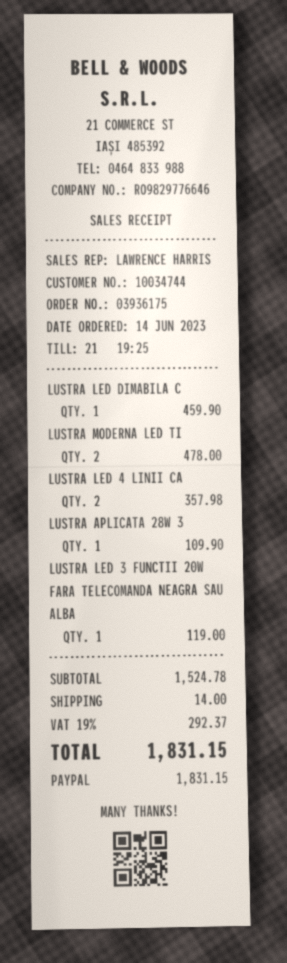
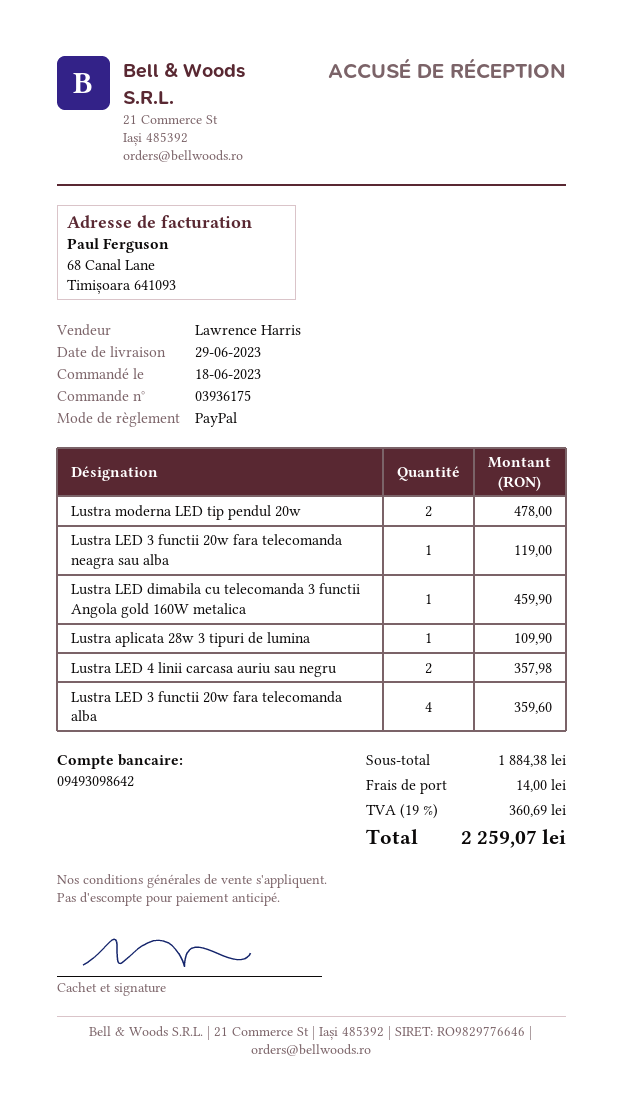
order date: 2023-06-14 -> 2023-06-18
Lustra LED 3 functii 20w fara telecomanda alba: none -> 4 for 359.60
subtotal: 1524.78 -> 1884.38
tax: 19% = 292.37 -> 19% = 360.69
total: 1831.15 -> 2259.07

